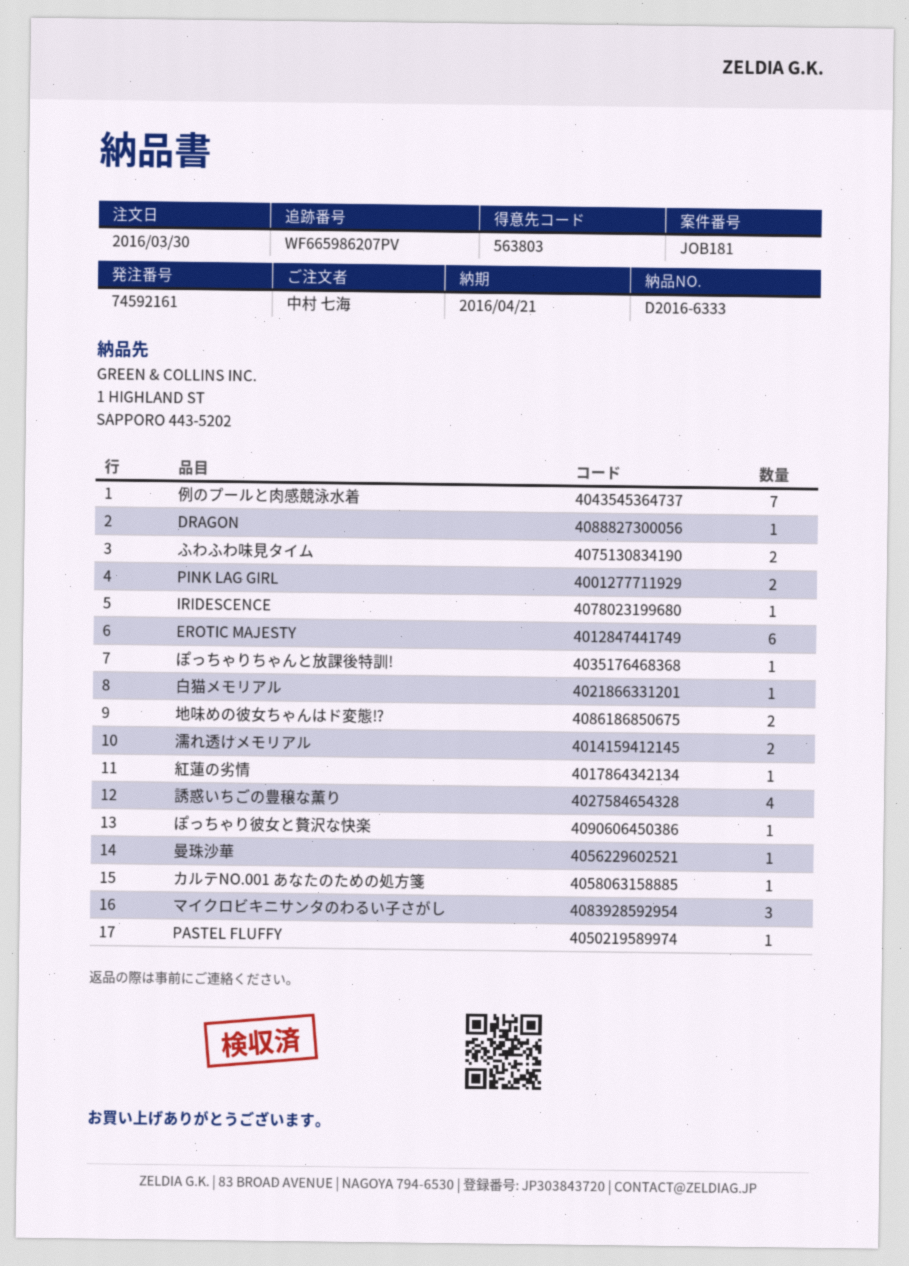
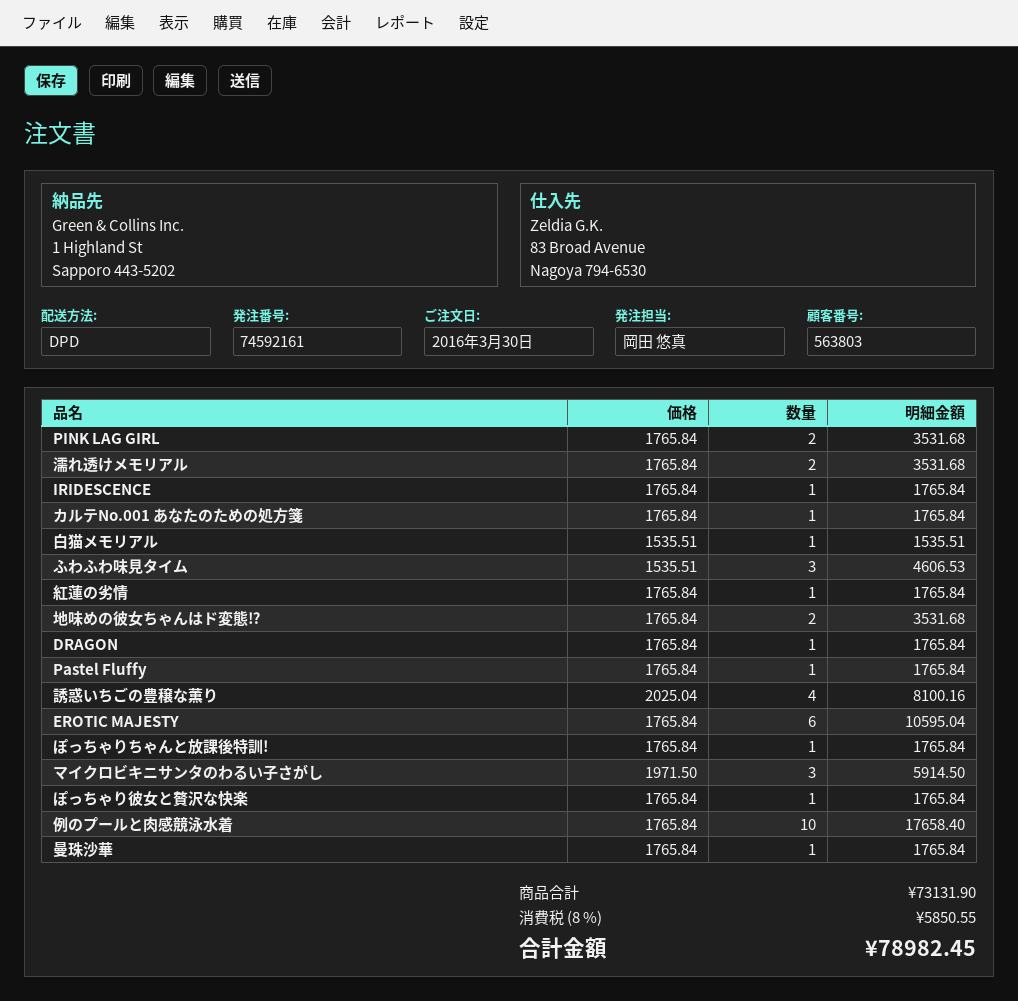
ordered by: 中村 七海 -> 岡田 悠真
例のプールと肉感競泳水着: 7 -> 10
ふわふわ味見タイム: 2 -> 3

